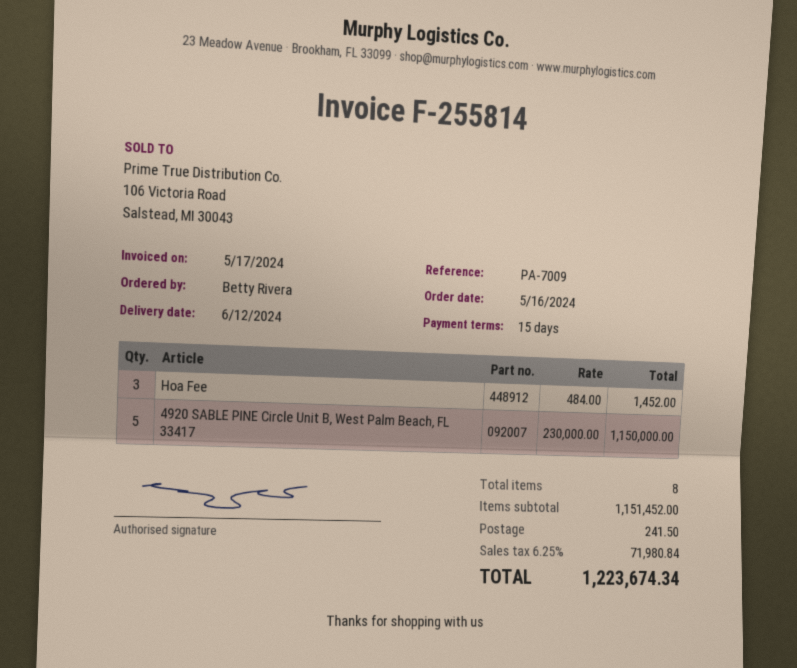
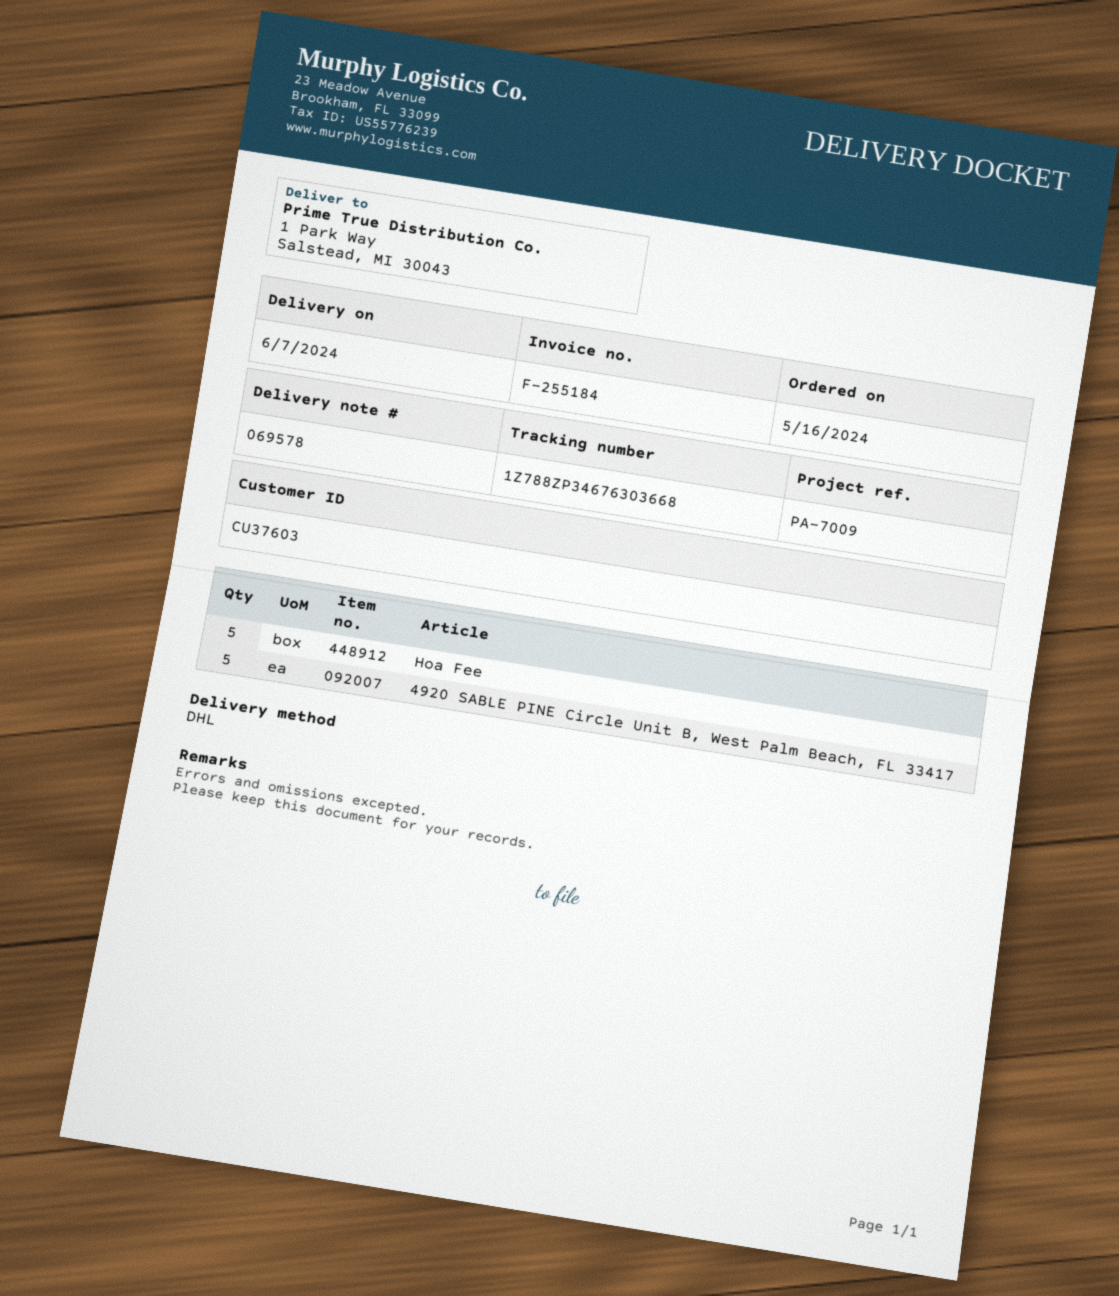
delivery date: 2024-06-12 -> 2024-06-07
invoice number: F-255814 -> F-255184
Hoa Fee: 3 -> 5

